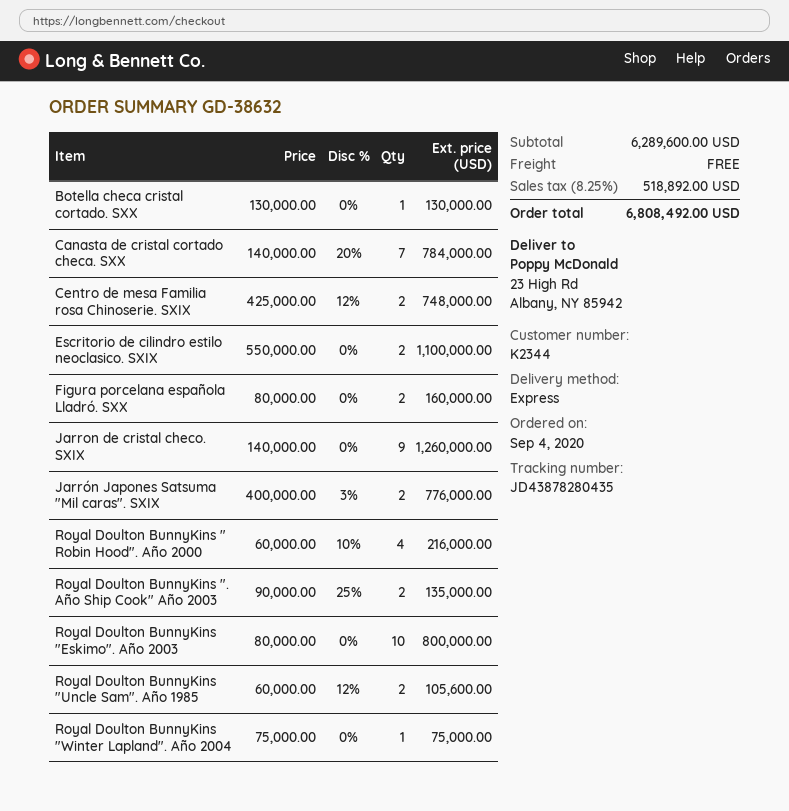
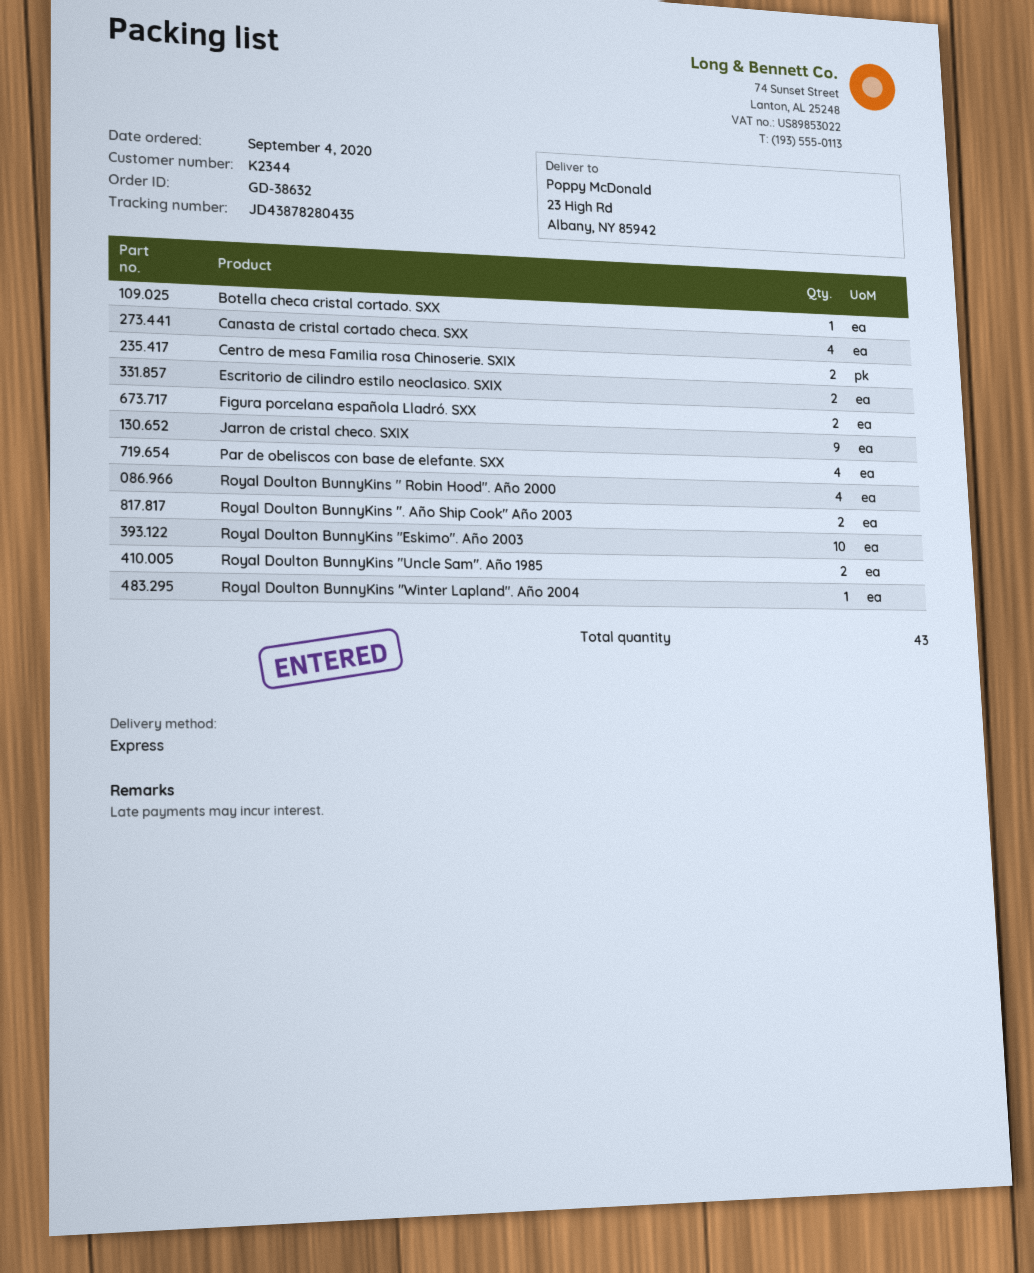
Canasta de cristal cortado checa. SXX: 7 -> 4
Jarrón Japones Satsuma "Mil caras". SXIX: 2 -> none
Par de obeliscos con base de elefante. SXX: none -> 4

